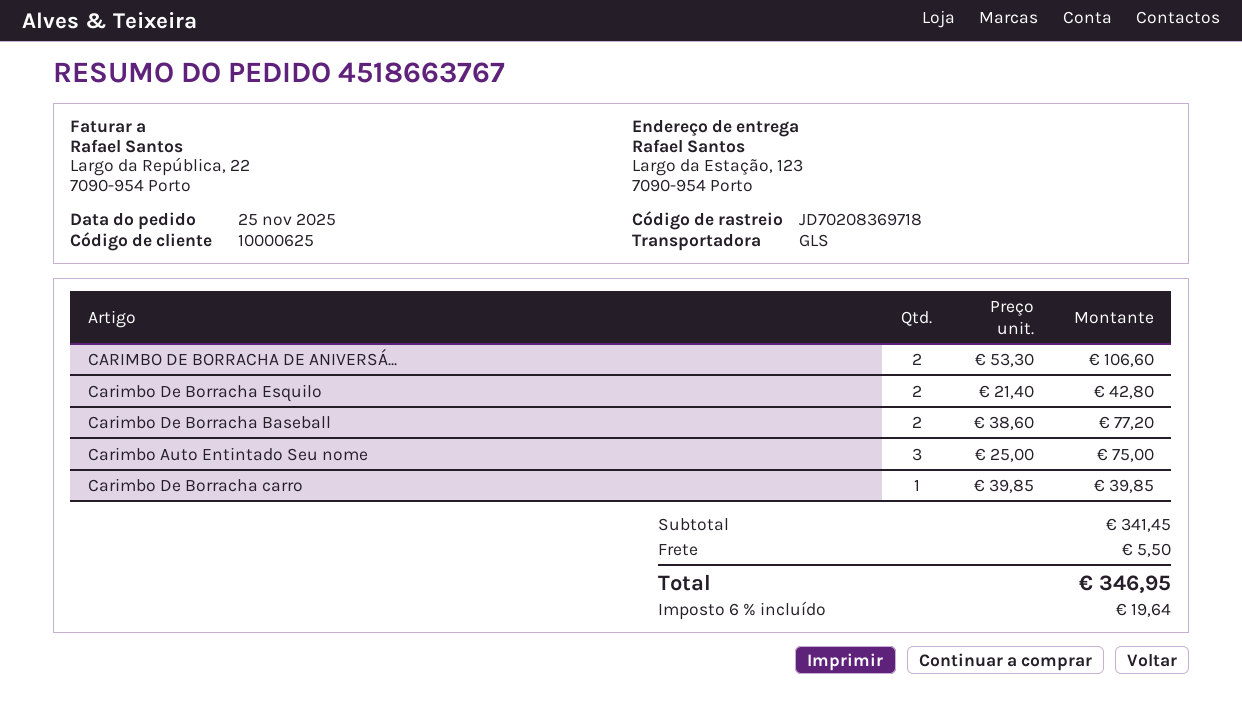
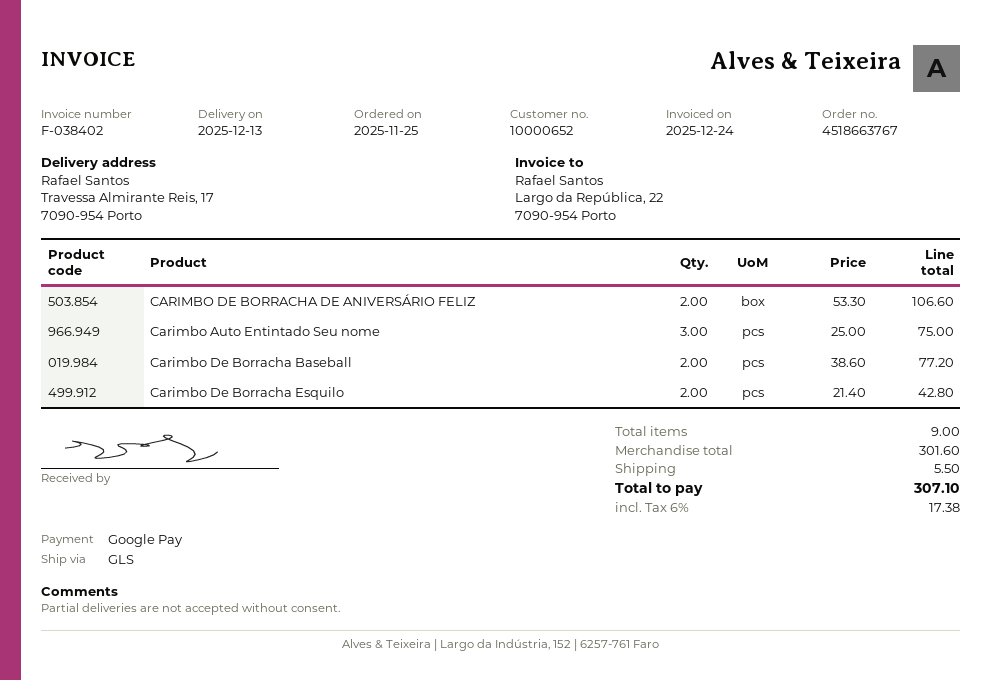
customer number: 10000625 -> 10000652
ship to: Largo da Estação, 123, 7090-954 Porto -> Travessa Almirante Reis, 17, 7090-954 Porto
Carimbo De Borracha carro: 1 x 39.85 = 39.85 -> none
subtotal: 341.45 -> 301.60
tax: 6% = 19.64 -> 6% = 17.38
total: 346.95 -> 307.10

